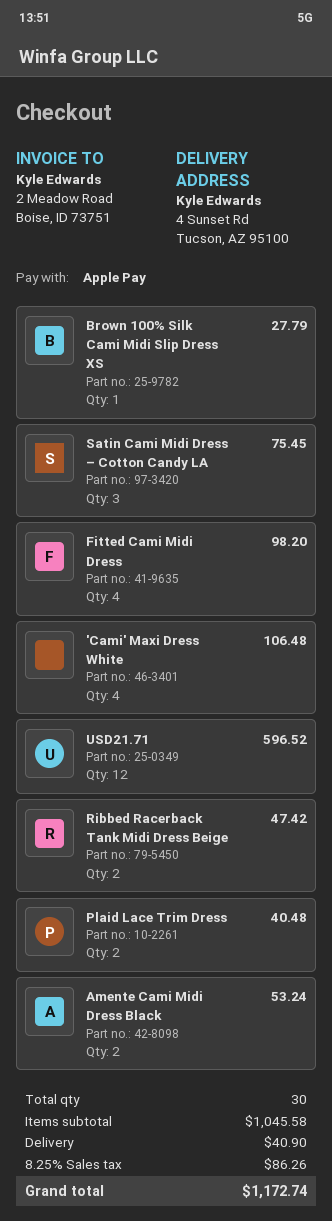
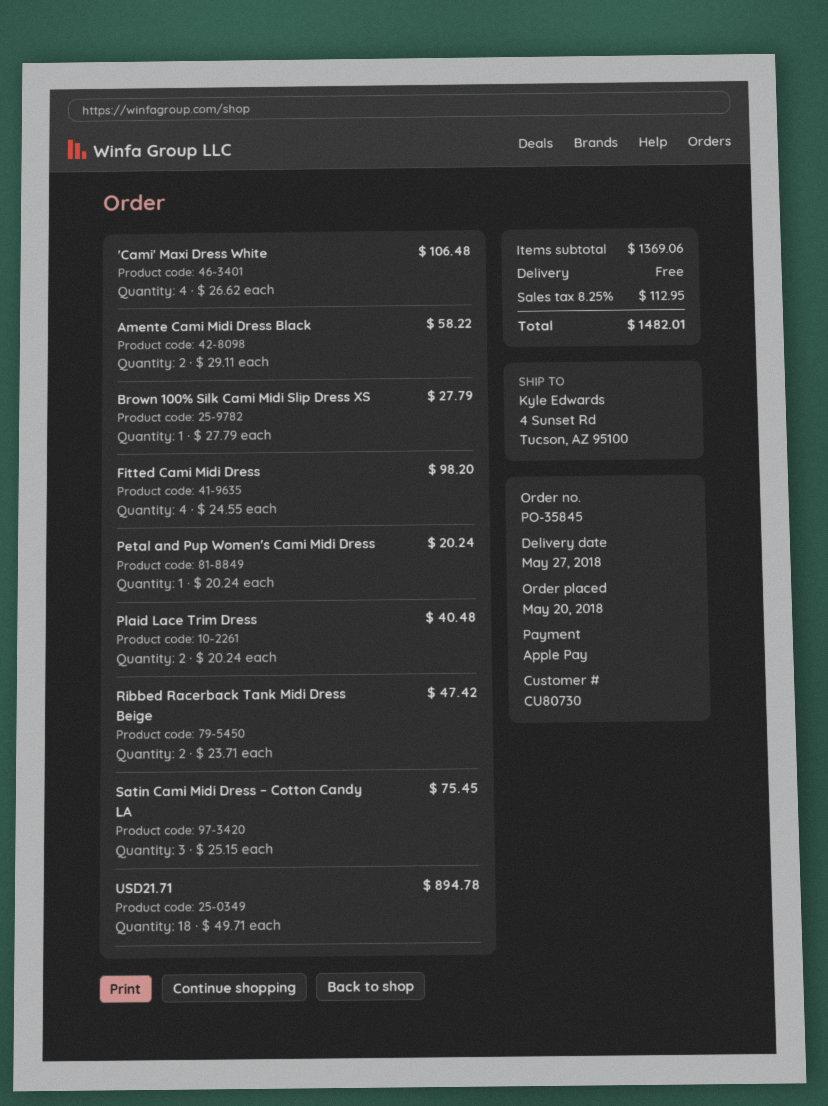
USD21.71: 12 for 596.52 -> 18 for 894.78
Amente Cami Midi Dress Black: 2 for 53.24 -> 2 for 58.22
Petal and Pup Women's Cami Midi Dress: none -> 1 for 20.24
subtotal: 1045.58 -> 1369.06
shipping: 40.90 -> 0.00
tax: 8.25% = 86.26 -> 8.25% = 112.95
total: 1172.74 -> 1482.01

